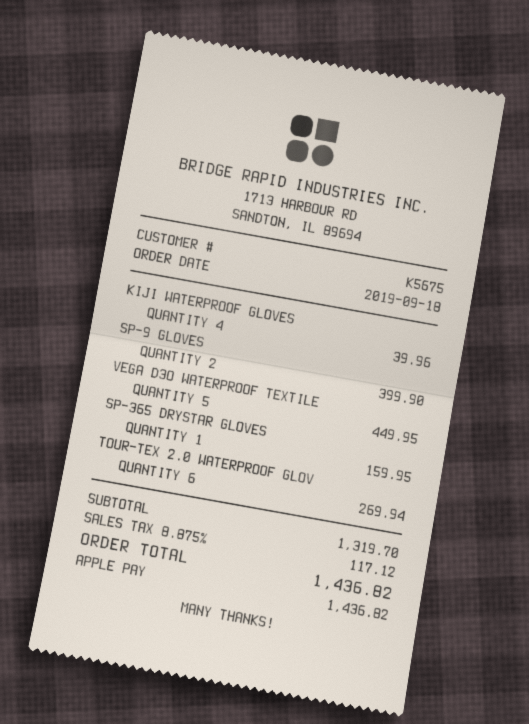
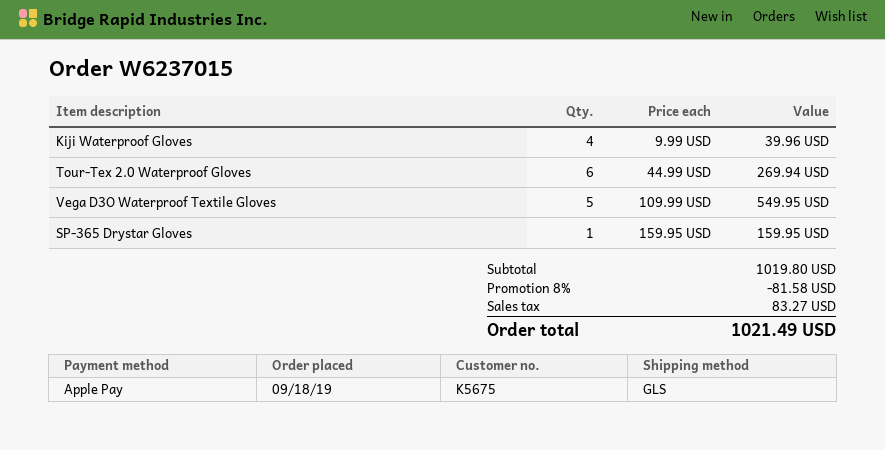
SP-9 GLOVES: 2 for 399.90 -> none
VEGA D3O WATERPROOF TEXTILE: 5 for 449.95 -> 5 for 549.95
subtotal: 1319.70 -> 1019.80
discount: none -> 8% = 81.58
tax: 117.12 -> 83.27
total: 1436.82 -> 1021.49

